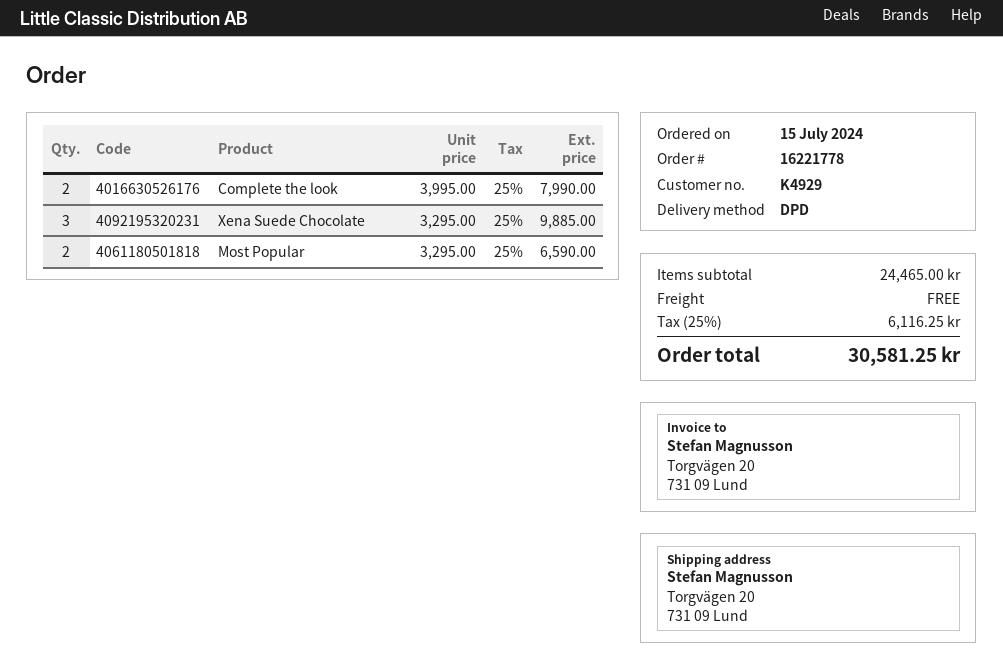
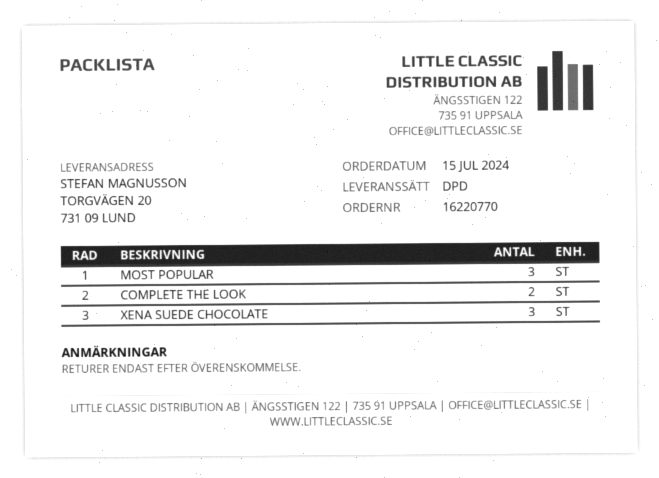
order number: 16221778 -> 16220770
Most Popular: 2 -> 3

